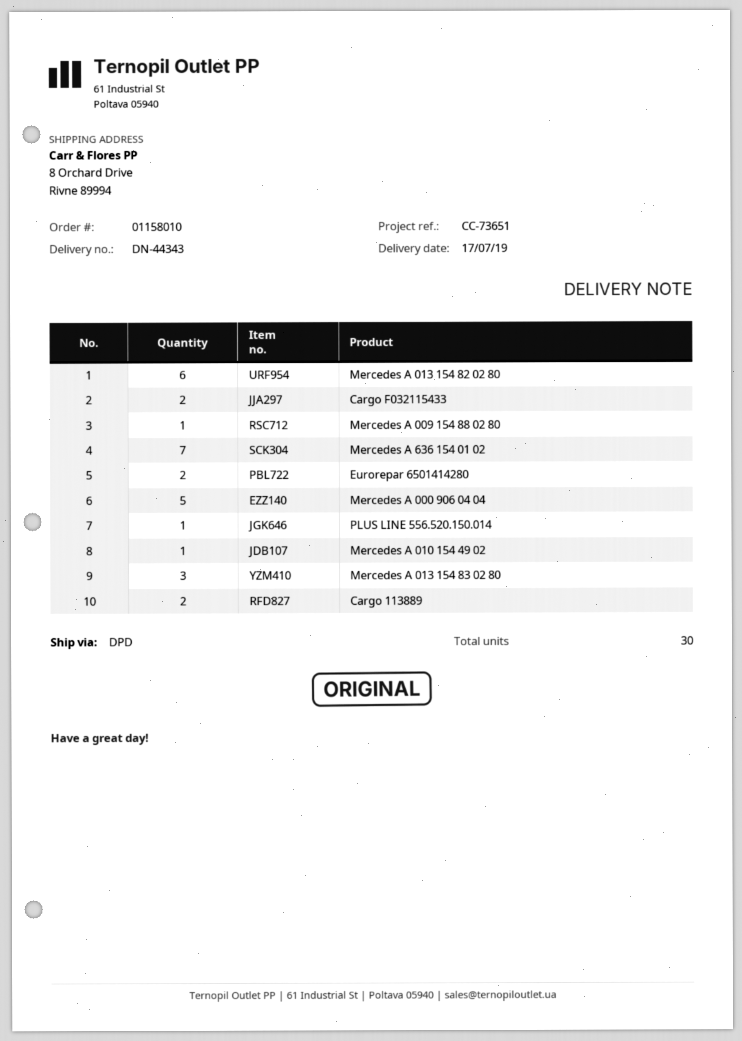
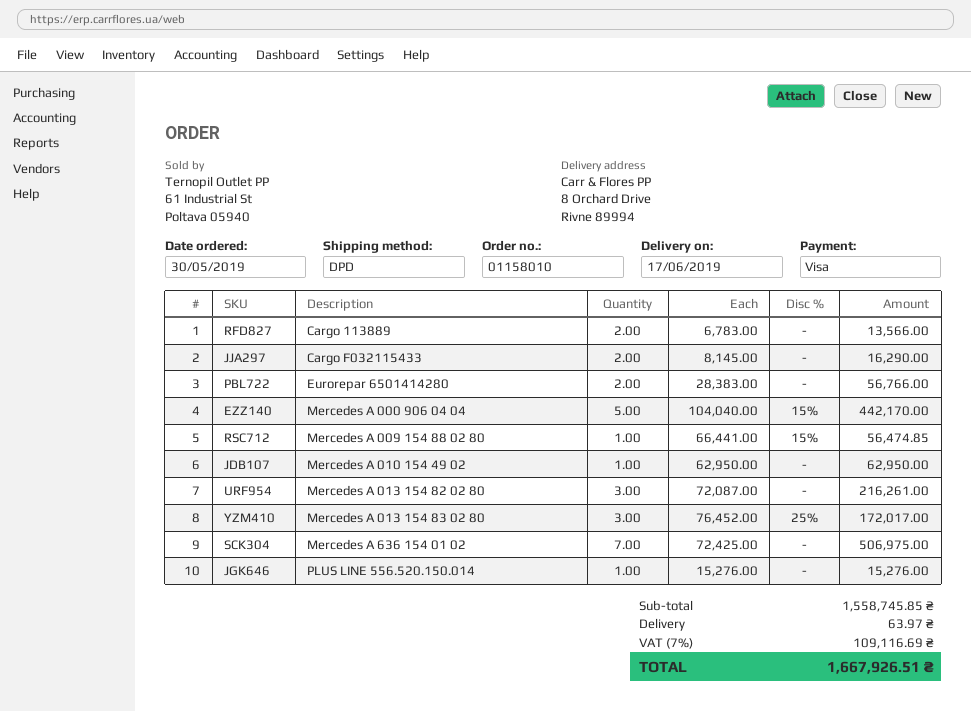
delivery date: 2019-07-17 -> 2019-06-17
Mercedes A 013 154 82 02 80: 6 -> 3

